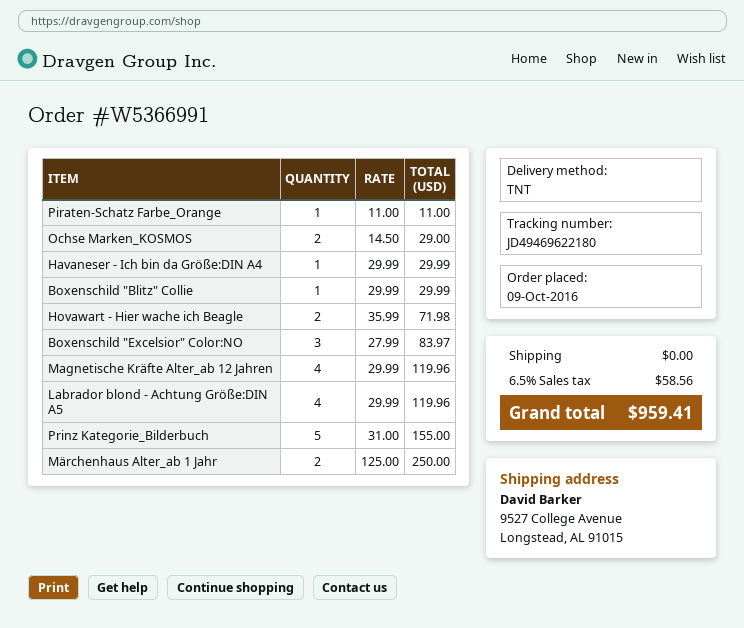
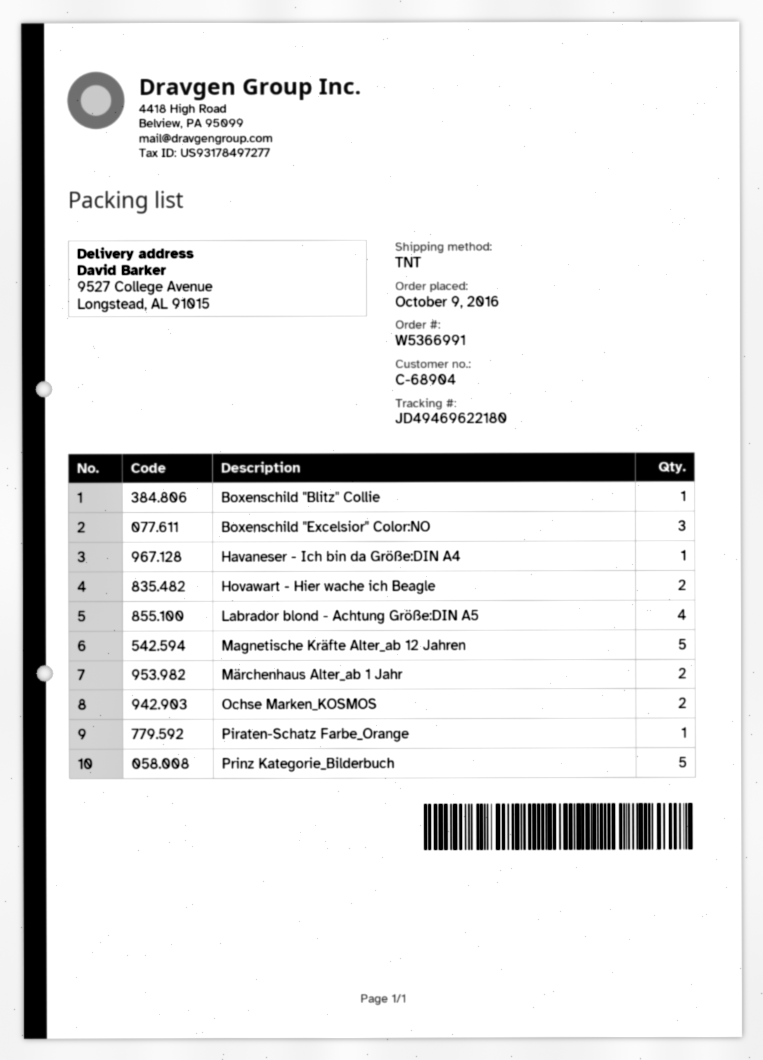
Magnetische Kräfte Alter_ab 12 Jahren: 4 -> 5

